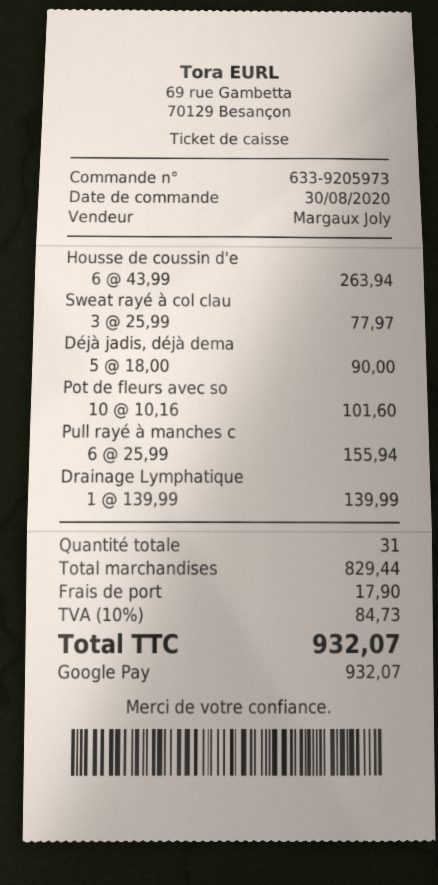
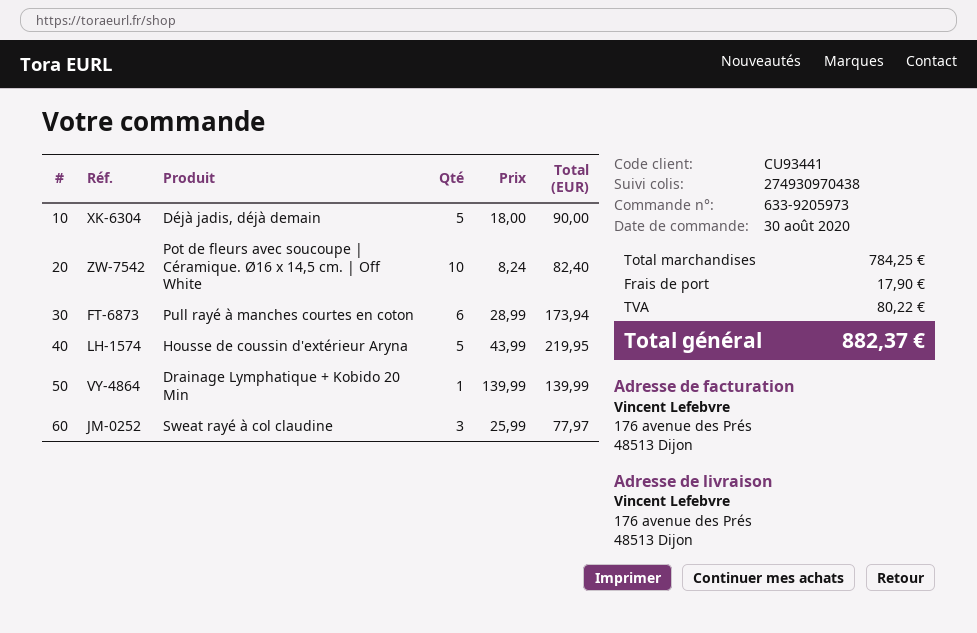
Housse de coussin d'e: 6 x 43.99 = 263.94 -> 5 x 43.99 = 219.95
Pot de fleurs avec so: 10 x 10.16 = 101.60 -> 10 x 8.24 = 82.40
Pull rayé à manches c: 6 x 25.99 = 155.94 -> 6 x 28.99 = 173.94
subtotal: 829.44 -> 784.25
tax: 84.73 -> 80.22
total: 932.07 -> 882.37

